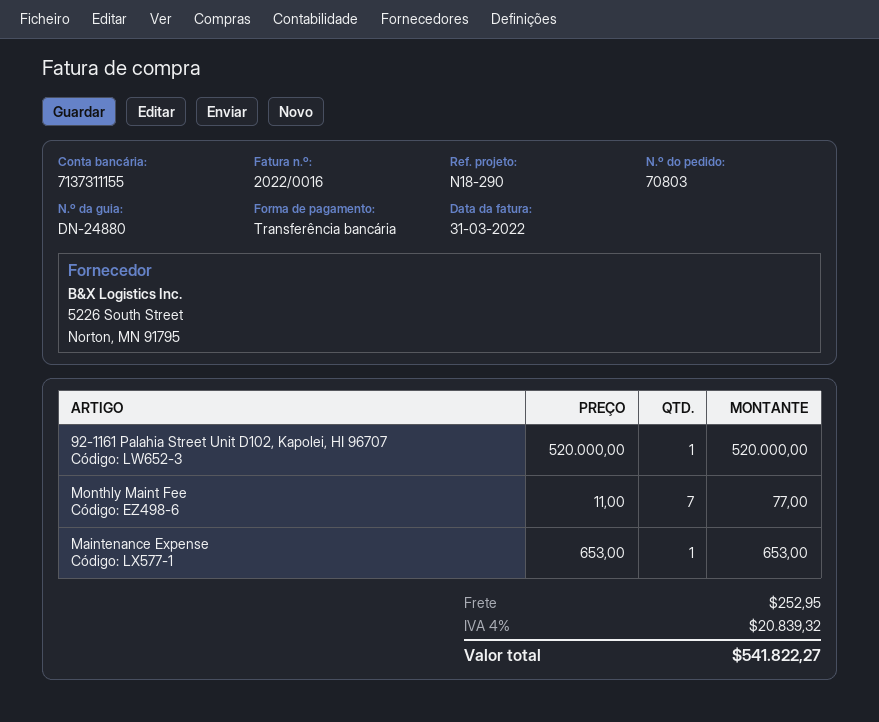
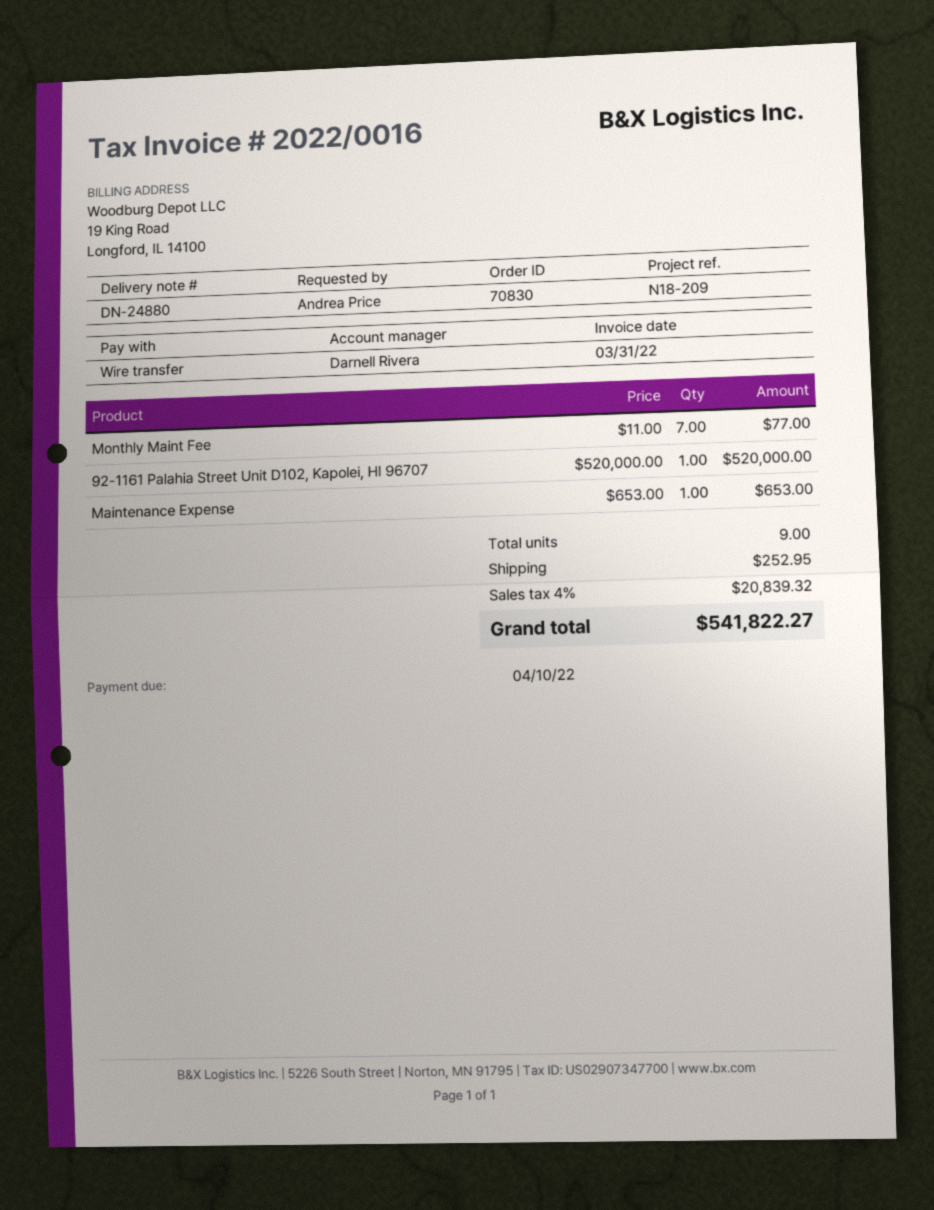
order number: 70803 -> 70830
reference: N18-290 -> N18-209

